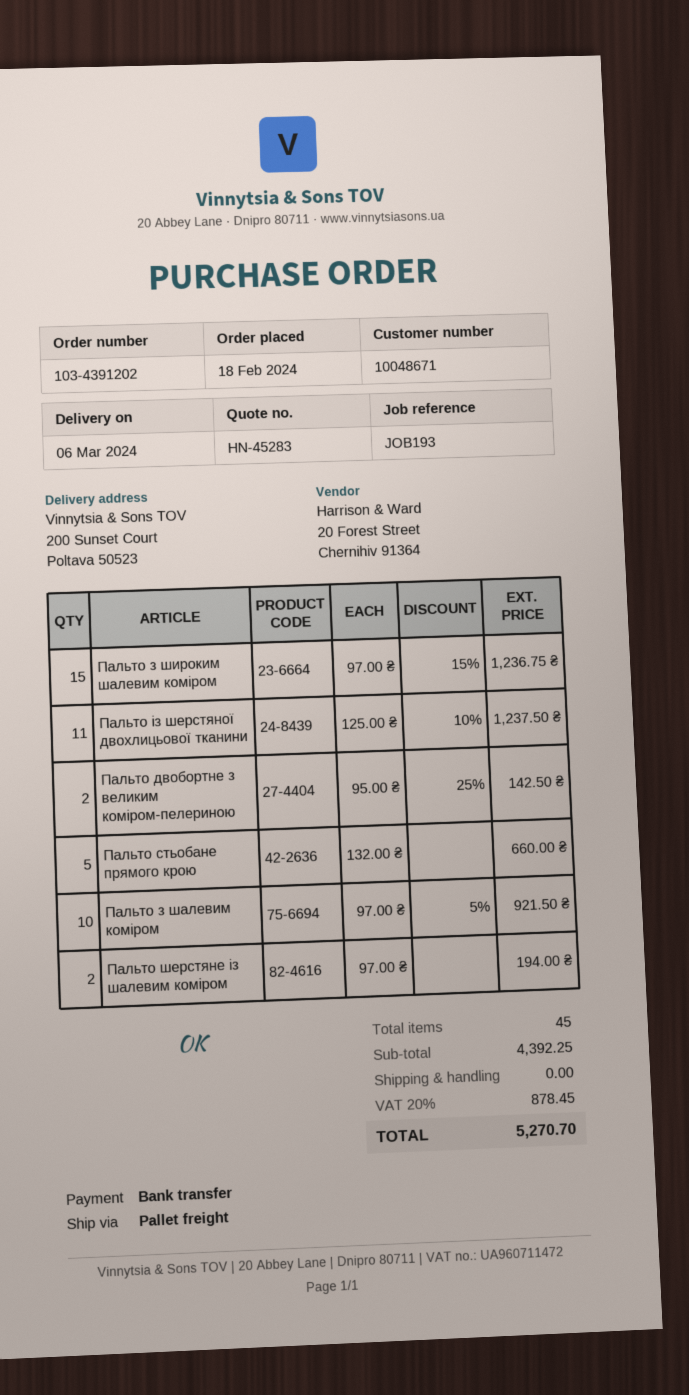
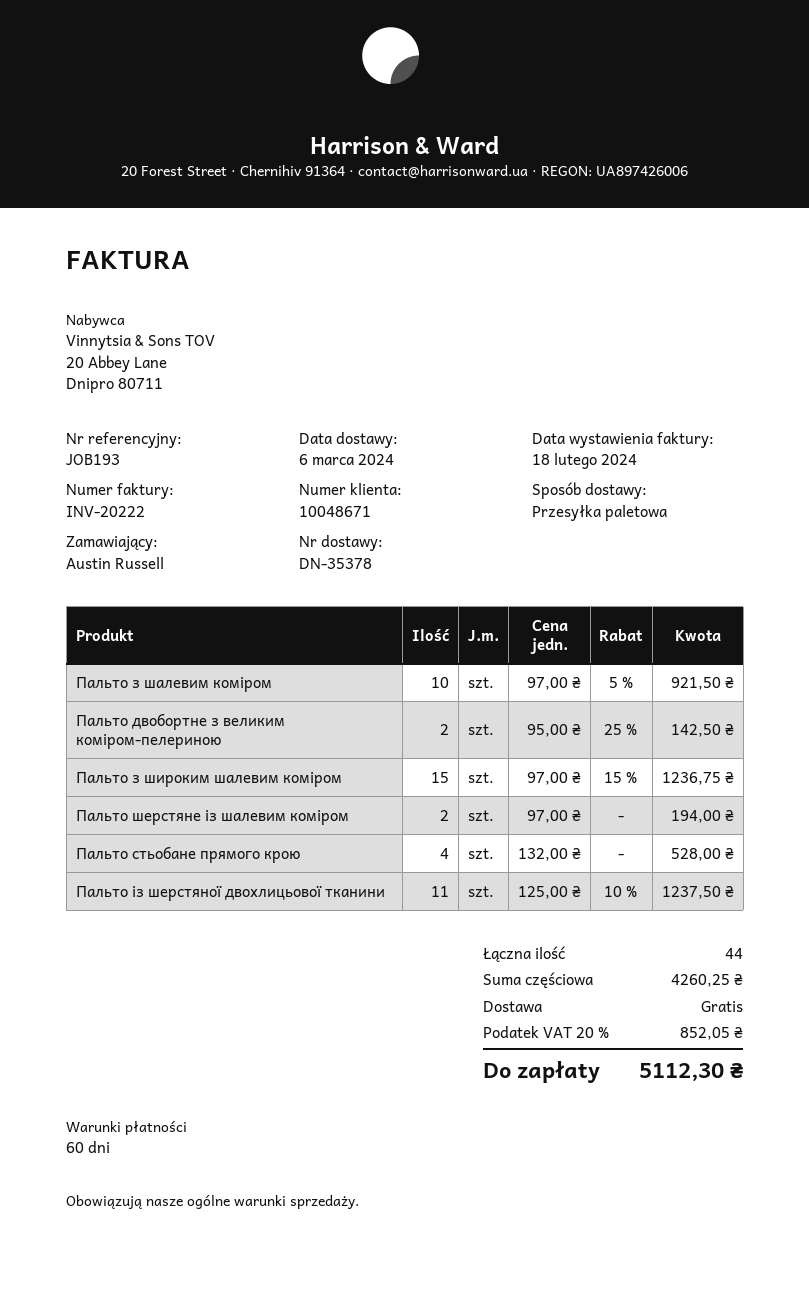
Пальто стьобане прямого крою: 5 x 132.00 = 660.00 -> 4 x 132.00 = 528.00
total quantity: 45 -> 44
subtotal: 4392.25 -> 4260.25
tax: 20% = 878.45 -> 20% = 852.05
total: 5270.70 -> 5112.30

